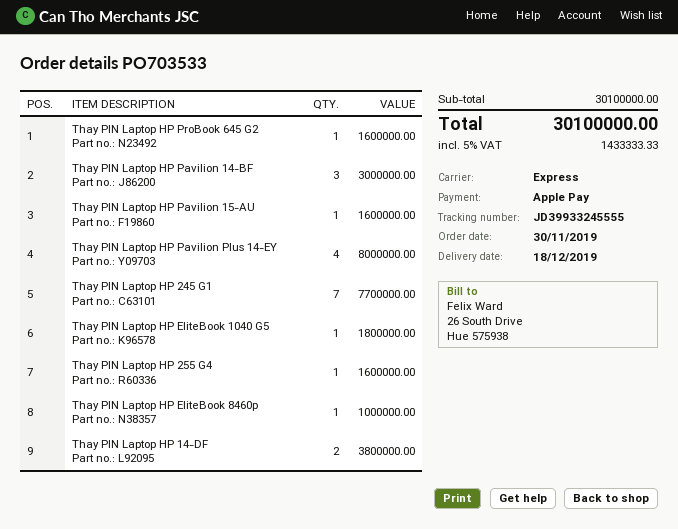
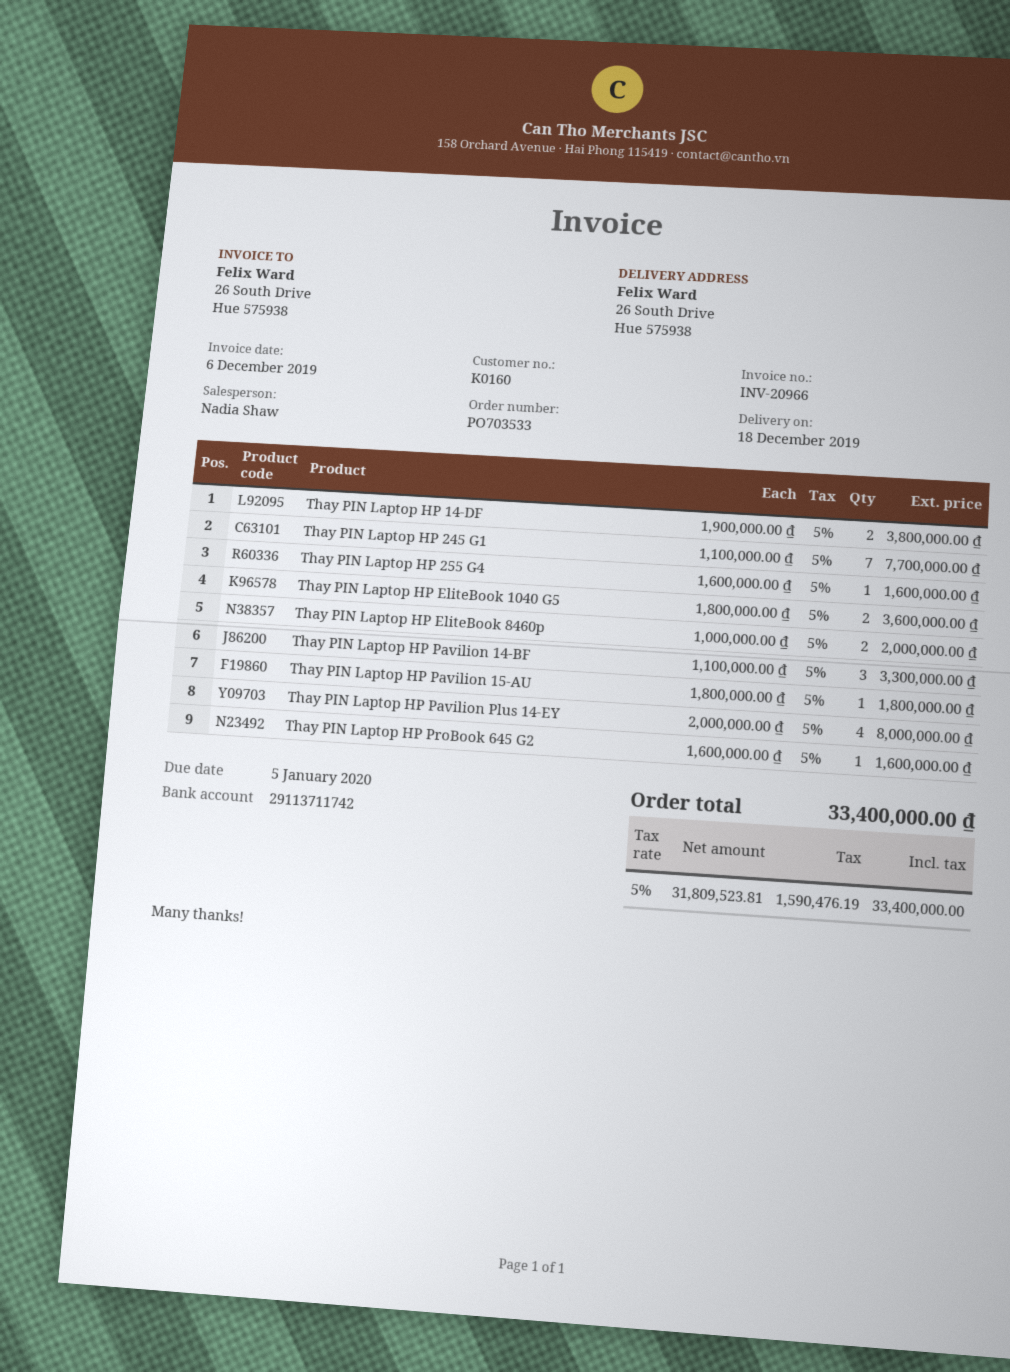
Thay PIN Laptop HP Pavilion 14-BF: 3 for 3000000.00 -> 3 for 3300000.00
Thay PIN Laptop HP Pavilion 15-AU: 1 for 1600000.00 -> 1 for 1800000.00
Thay PIN Laptop HP EliteBook 1040 G5: 1 for 1800000.00 -> 2 for 3600000.00
Thay PIN Laptop HP EliteBook 8460p: 1 for 1000000.00 -> 2 for 2000000.00
tax: 5% = 1433333.33 -> 5% = 1590476.19
total: 30100000.00 -> 33400000.00

